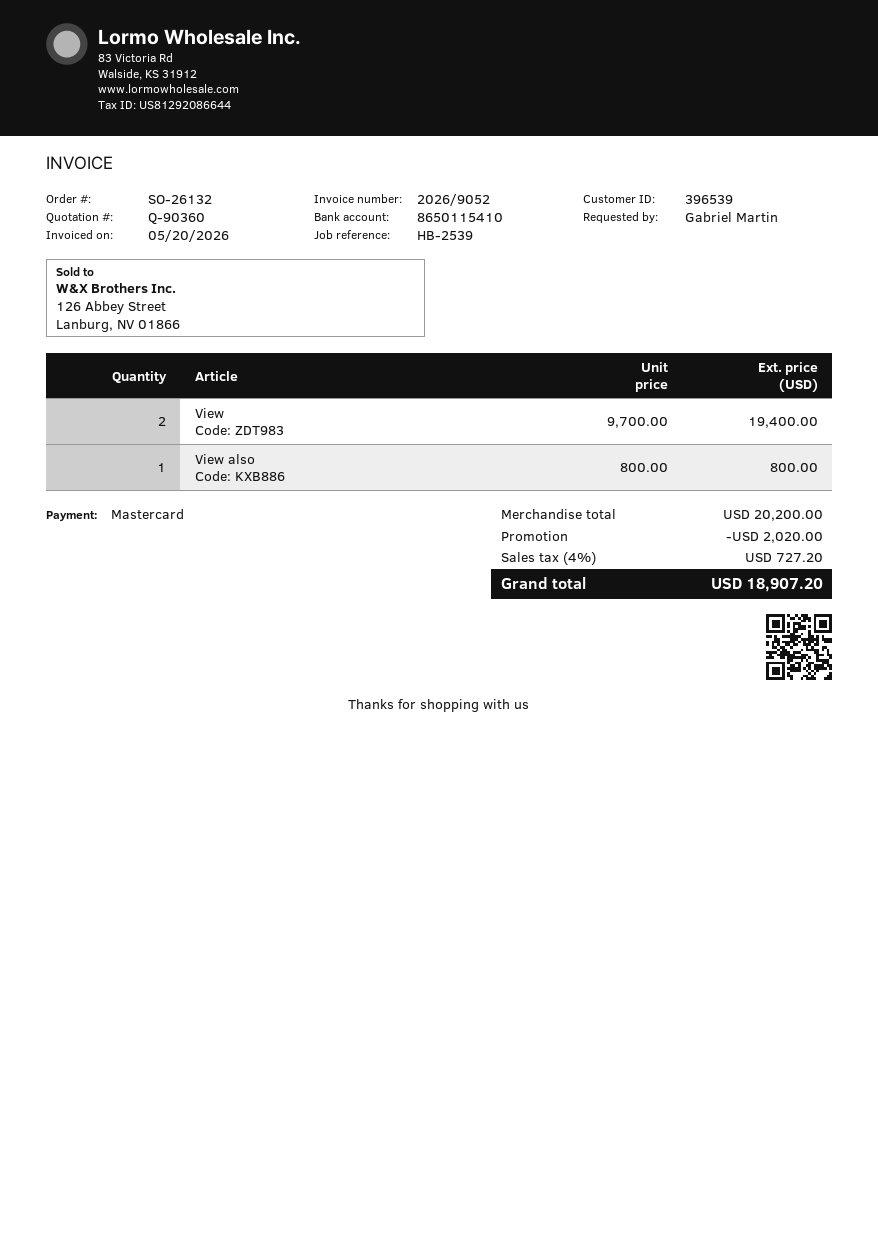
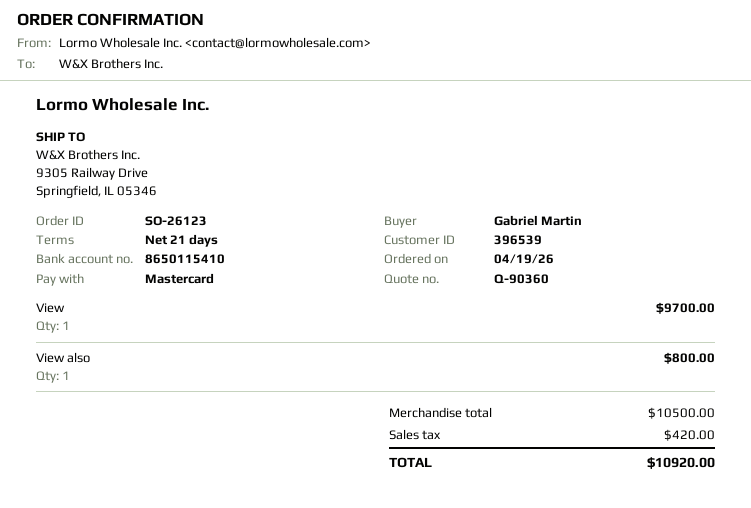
order number: SO-26132 -> SO-26123
View: 2 for 19400.00 -> 1 for 9700.00
subtotal: 20200.00 -> 10500.00
discount: 2020.00 -> none
tax: 727.20 -> 420.00
total: 18907.20 -> 10920.00

